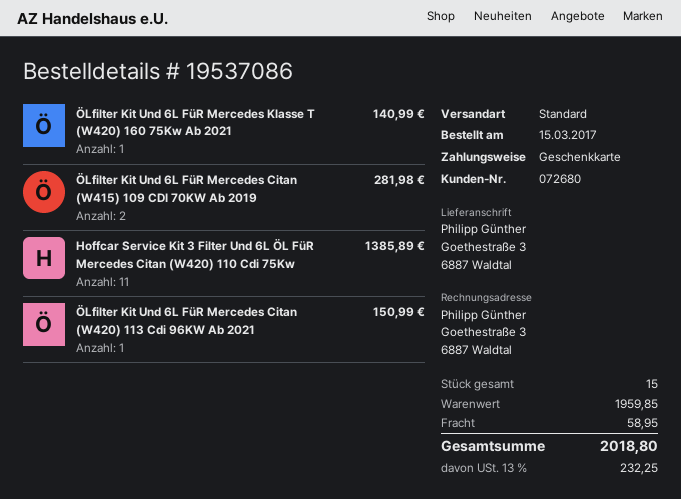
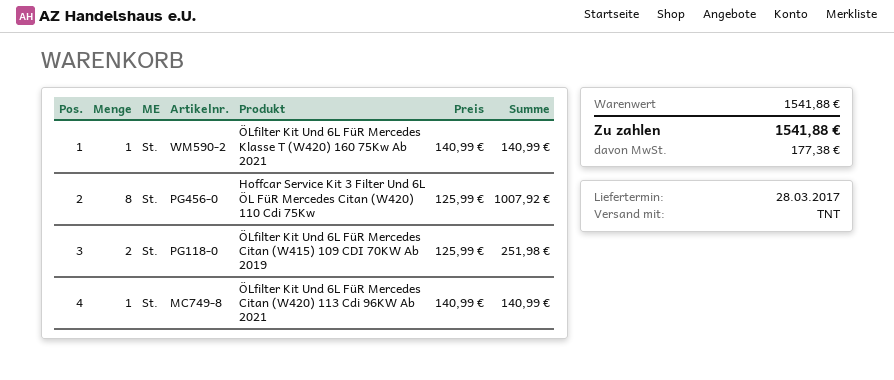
shipping method: standard -> TNT
ÖLfilter Kit Und 6L FüR Mercedes Citan (W415) 109 CDI 70KW Ab 2019: 2 for 281.98 -> 2 for 251.98
Hoffcar Service Kit 3 Filter Und 6L ÖL FüR Mercedes Citan (W420) 110 Cdi 75Kw: 11 for 1385.89 -> 8 for 1007.92
ÖLfilter Kit Und 6L FüR Mercedes Citan (W420) 113 Cdi 96KW Ab 2021: 1 for 150.99 -> 1 for 140.99
subtotal: 1959.85 -> 1541.88
shipping: 58.95 -> none
tax: 232.25 -> 177.38
total: 2018.80 -> 1541.88

